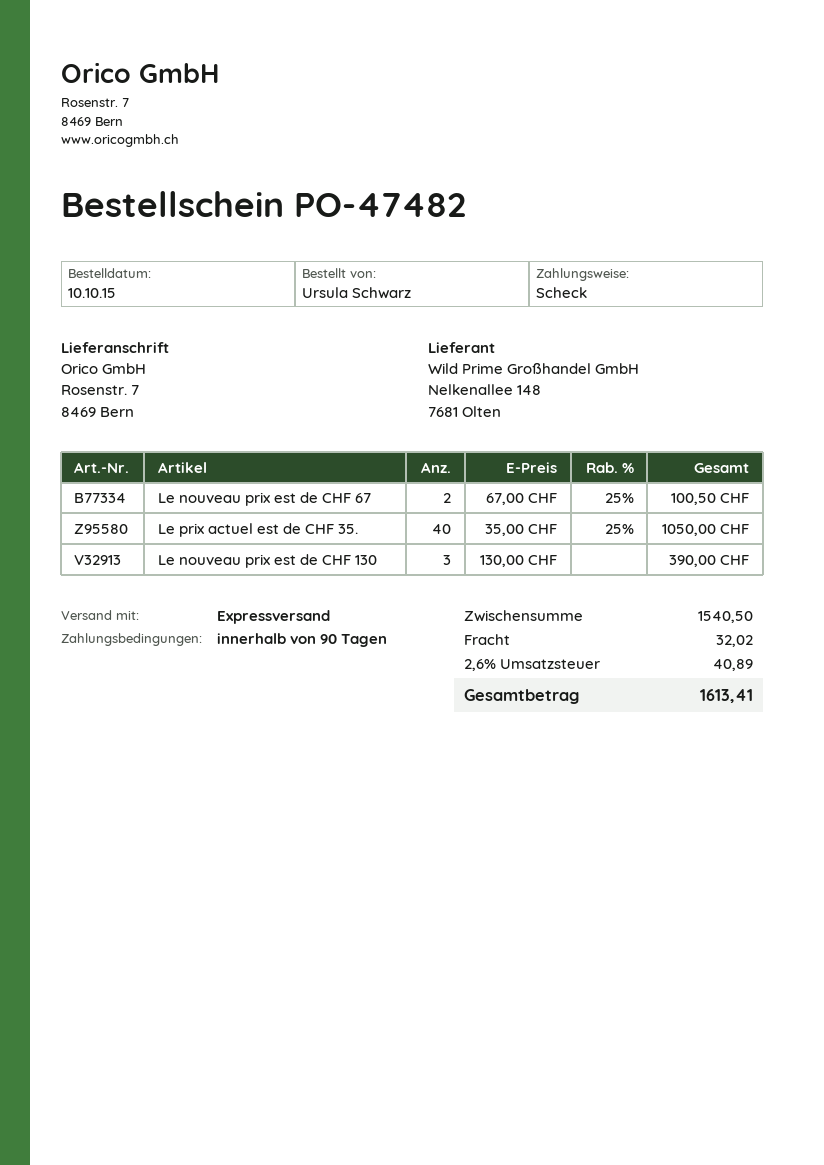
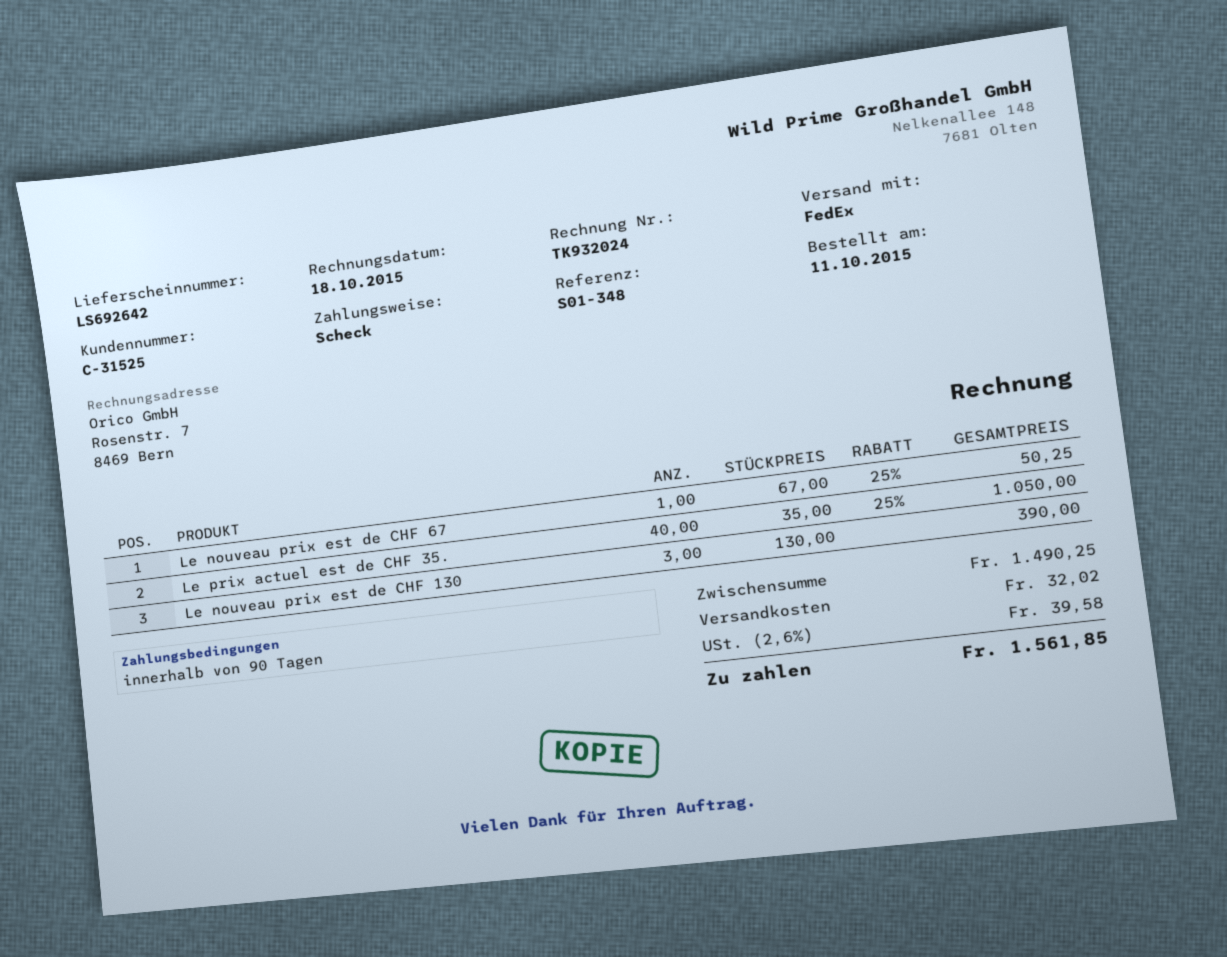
order date: 2015-10-10 -> 2015-10-11
shipping method: express -> FedEx
Le nouveau prix est de CHF 67: 2 x 67.00 - 25% = 100.50 -> 1 x 67.00 - 25% = 50.25
subtotal: 1540.50 -> 1490.25
tax: 2.6% = 40.89 -> 2.6% = 39.58
total: 1613.41 -> 1561.85

